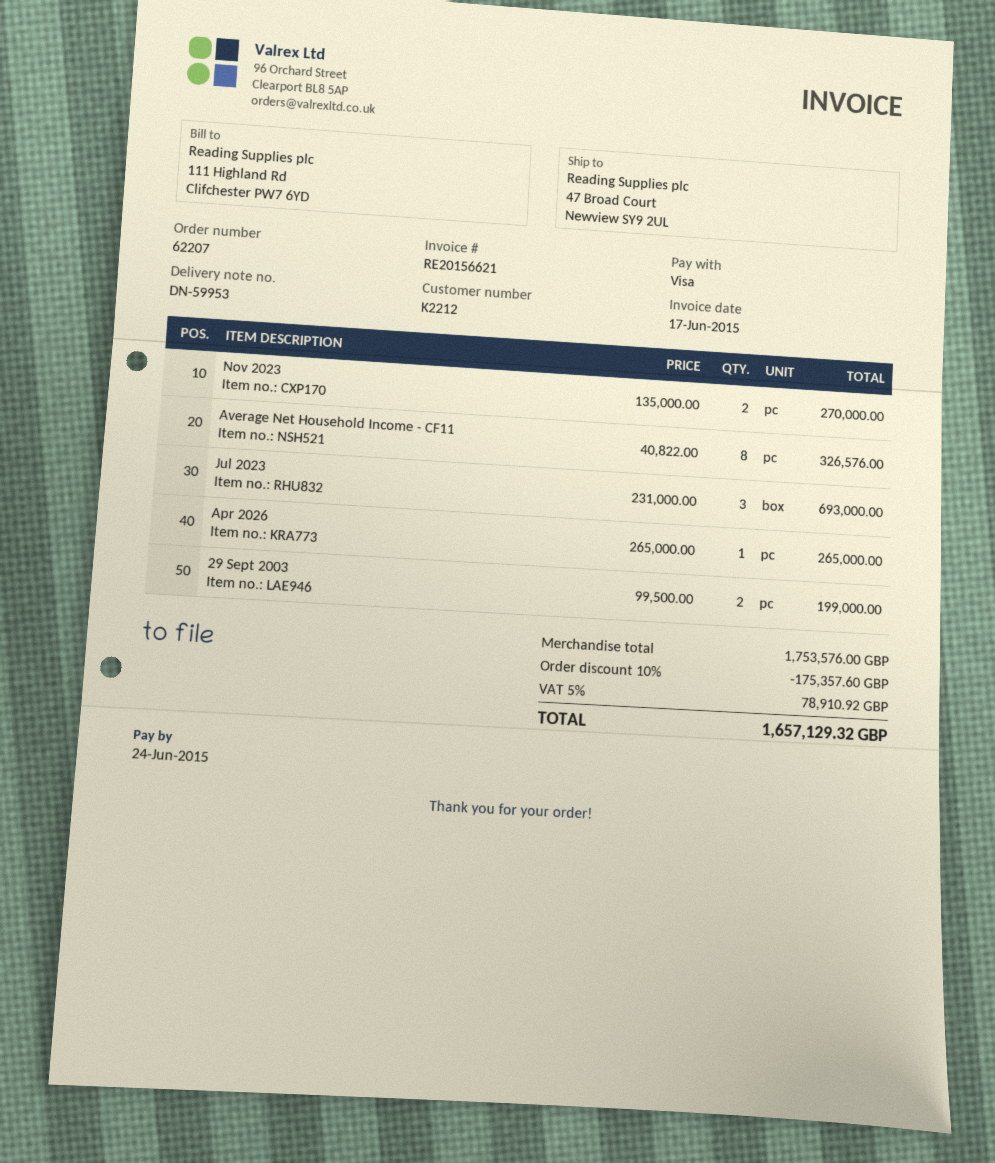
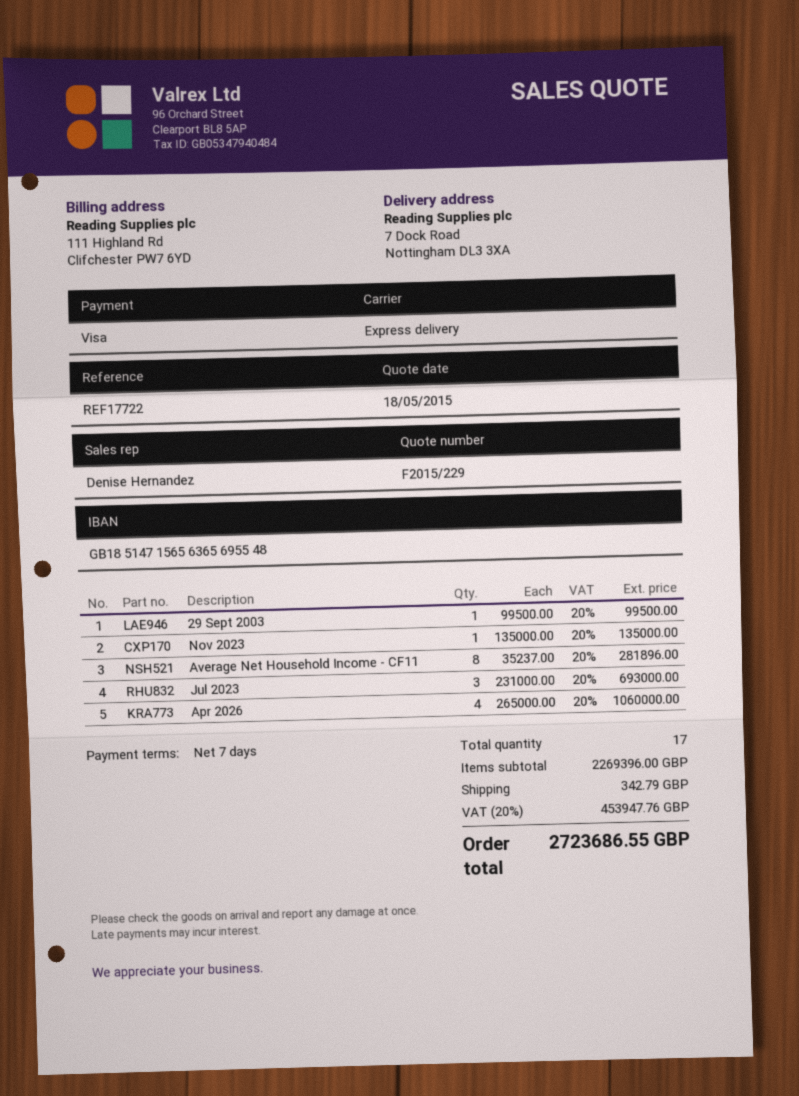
ship to: 47 Broad Court, Newview SY9 2UL -> 7 Dock Road, Nottingham DL3 3XA
Nov 2023: 2 x 135000.00 = 270000.00 -> 1 x 135000.00 = 135000.00
Average Net Household Income - CF11: 8 x 40822.00 = 326576.00 -> 8 x 35237.00 = 281896.00
Apr 2026: 1 x 265000.00 = 265000.00 -> 4 x 265000.00 = 1060000.00
29 Sept 2003: 2 x 99500.00 = 199000.00 -> 1 x 99500.00 = 99500.00
subtotal: 1753576.00 -> 2269396.00
discount: 10% = 175357.60 -> none
shipping: none -> 342.79
tax: 5% = 78910.92 -> 20% = 453947.76
total: 1657129.32 -> 2723686.55

